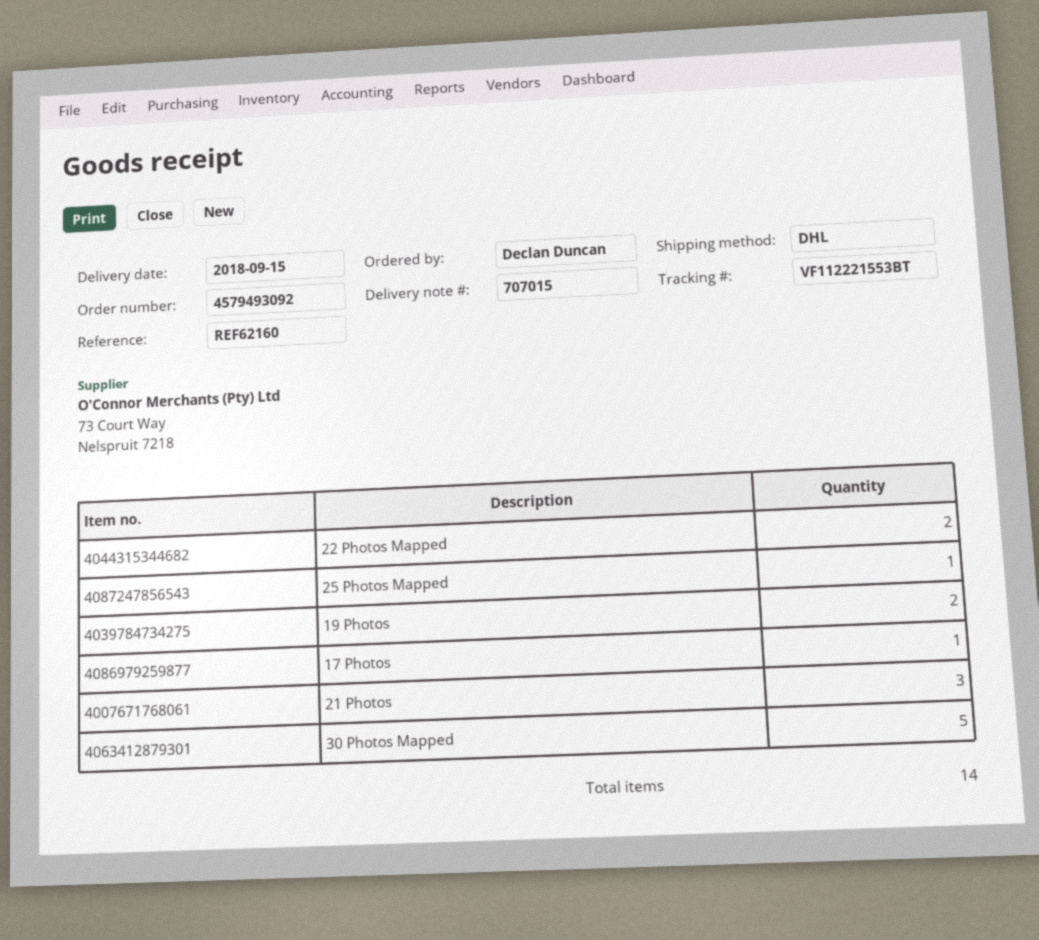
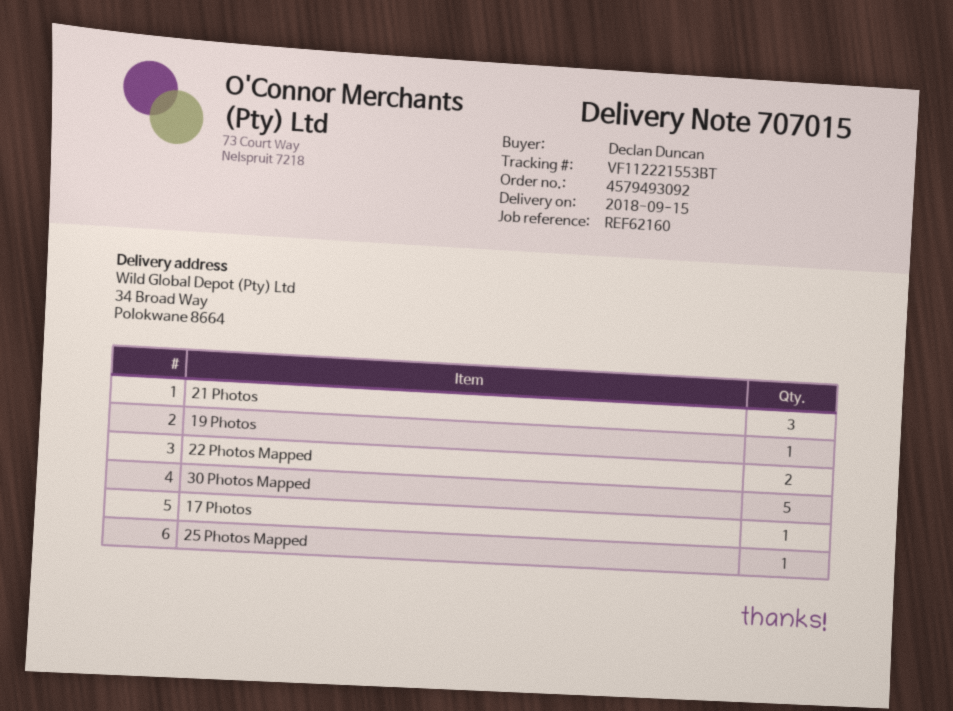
19 Photos: 2 -> 1

